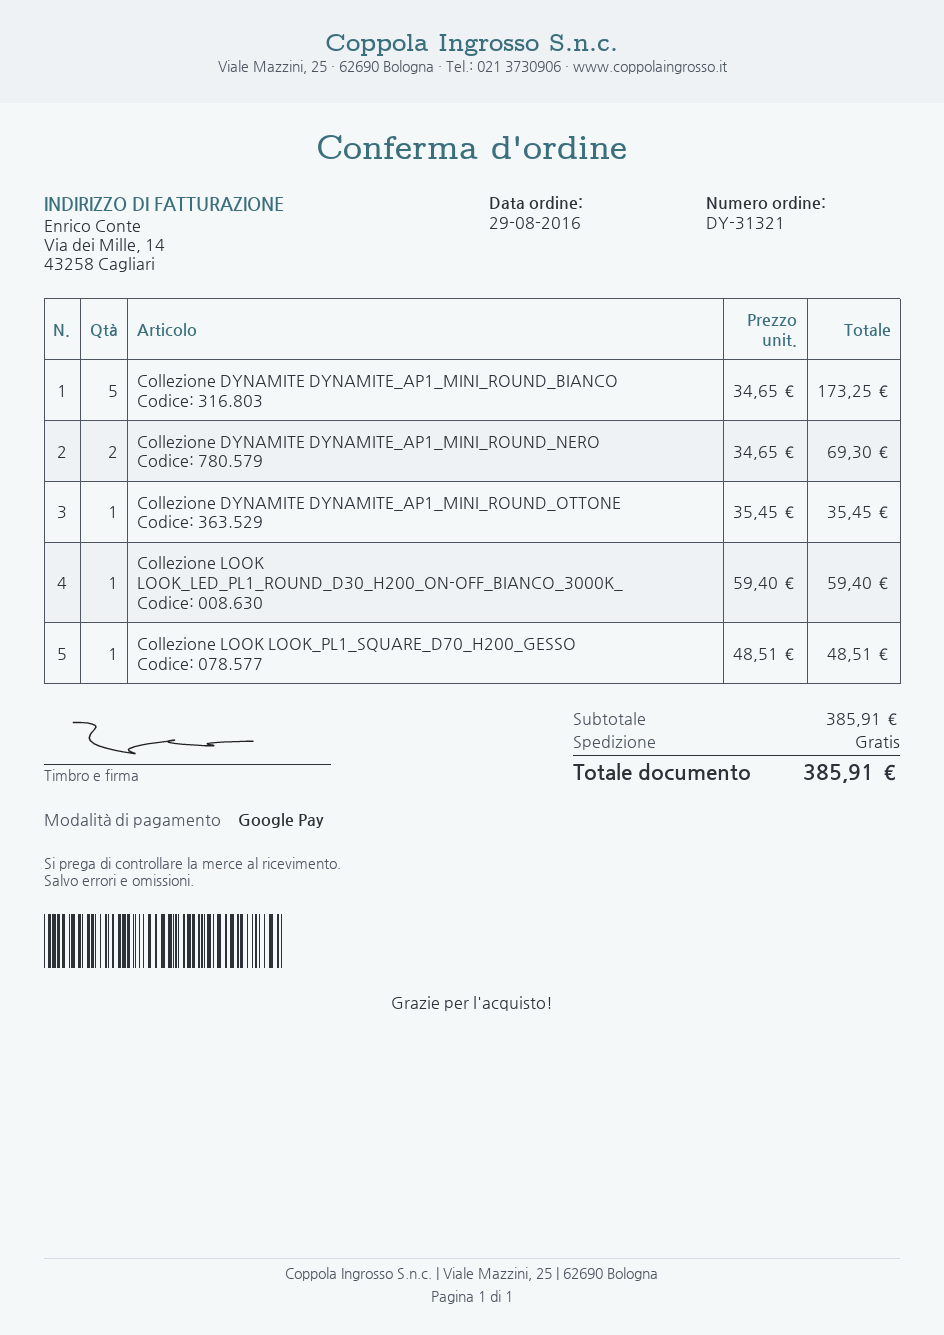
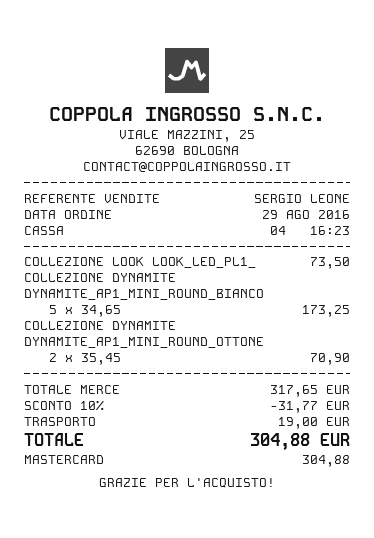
payment method: Google Pay -> Mastercard
Collezione DYNAMITE DYNAMITE_AP1_MINI_ROUND_NERO: 2 x 34.65 = 69.30 -> none
Collezione DYNAMITE DYNAMITE_AP1_MINI_ROUND_OTTONE: 1 x 35.45 = 35.45 -> 2 x 35.45 = 70.90
Collezione LOOK LOOK_LED_PL1_ROUND_D30_H200_ON-OFF_BIANCO_3000K_: 1 x 59.40 = 59.40 -> 1 x 73.50 = 73.50
Collezione LOOK LOOK_PL1_SQUARE_D70_H200_GESSO: 1 x 48.51 = 48.51 -> none
subtotal: 385.91 -> 317.65
discount: none -> 10% = 31.77
shipping: 0.00 -> 19.00
total: 385.91 -> 304.88

